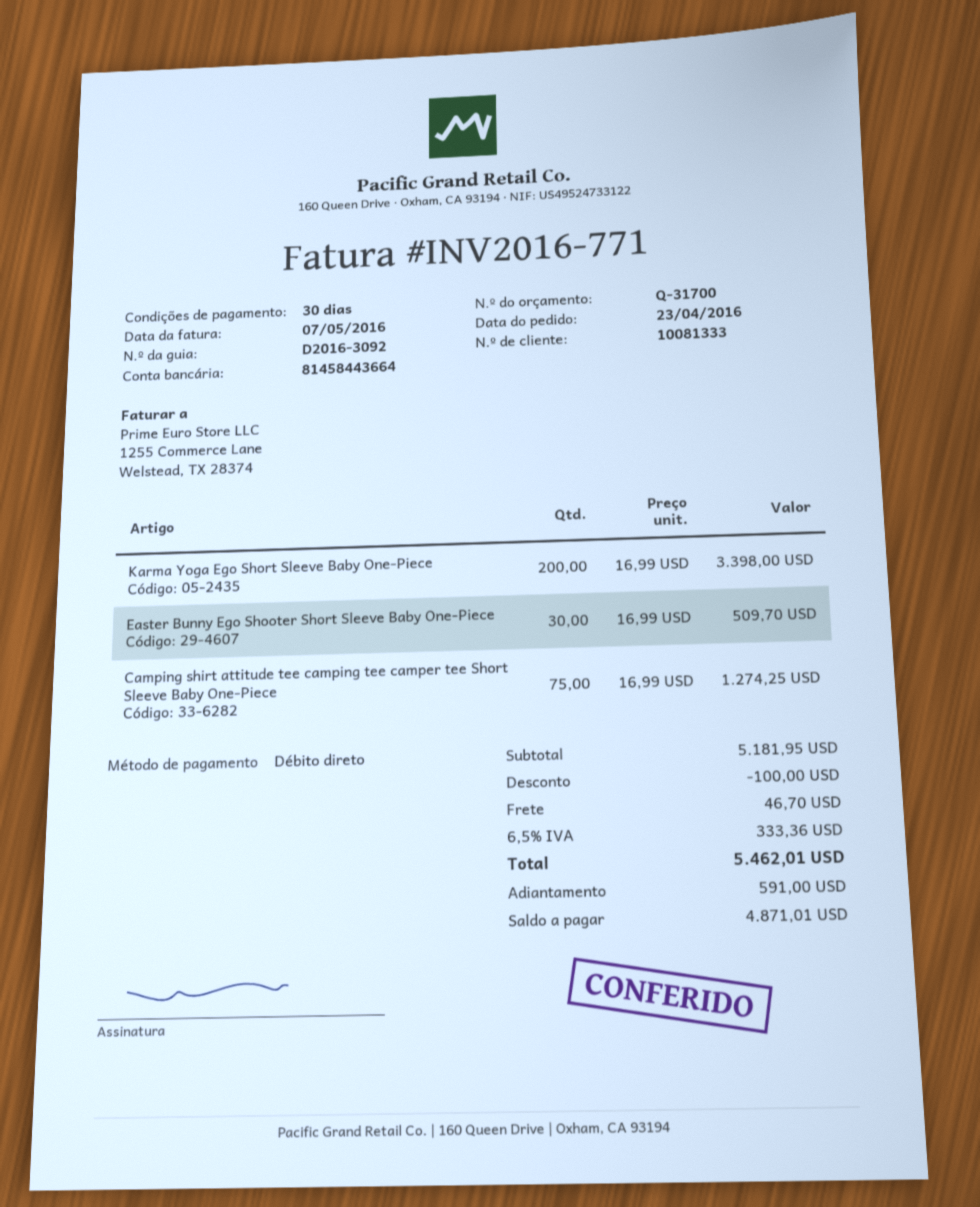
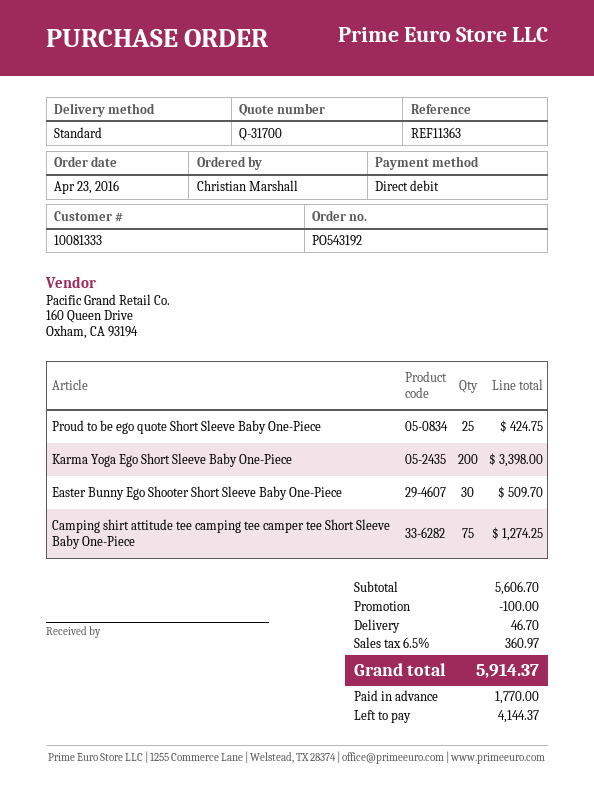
Proud to be ego quote Short Sleeve Baby One-Piece: none -> 25 for 424.75
subtotal: 5181.95 -> 5606.70
tax: 6.5% = 333.36 -> 6.5% = 360.97
total: 5462.01 -> 5914.37
deposit: 591.00 -> 1770.00
balance: 4871.01 -> 4144.37

